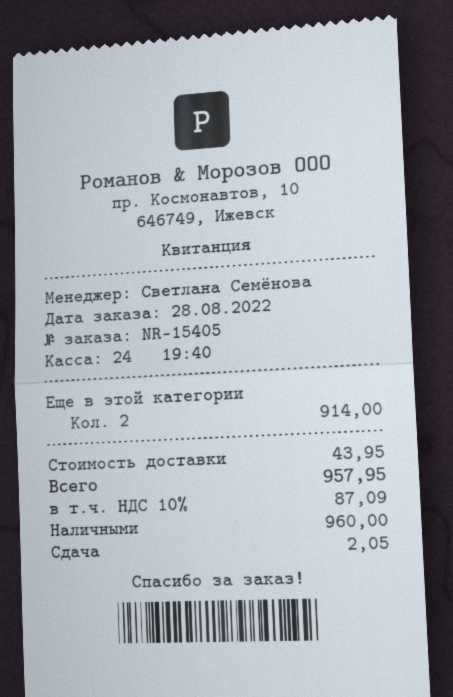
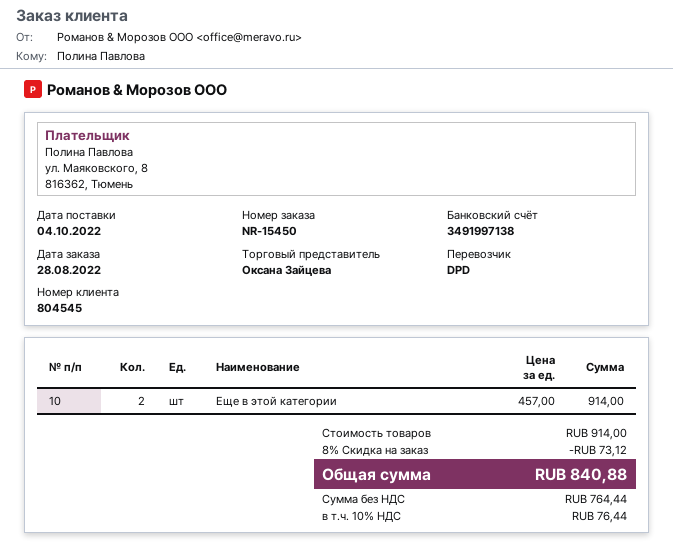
order number: NR-15405 -> NR-15450
sales rep: Светлана Семёнова -> Оксана Зайцева
discount: none -> 8% = 73.12
shipping: 43.95 -> none
tax: 10% = 87.09 -> 10% = 76.44
total: 957.95 -> 840.88

